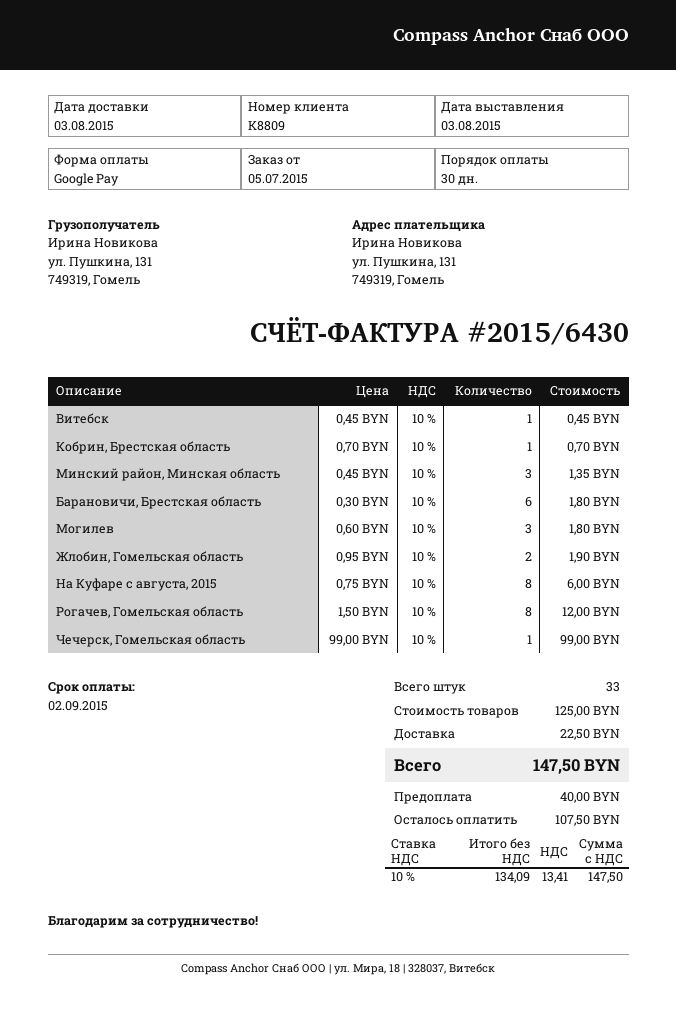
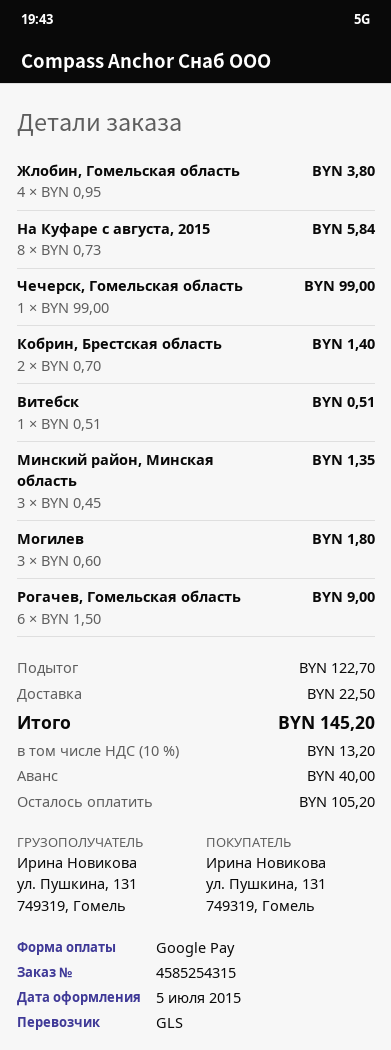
Витебск: 1 x 0.45 = 0.45 -> 1 x 0.51 = 0.51
Кобрин, Брестская область: 1 x 0.70 = 0.70 -> 2 x 0.70 = 1.40
Барановичи, Брестская область: 6 x 0.30 = 1.80 -> none
Жлобин, Гомельская область: 2 x 0.95 = 1.90 -> 4 x 0.95 = 3.80
На Куфаре с августа, 2015: 8 x 0.75 = 6.00 -> 8 x 0.73 = 5.84
Рогачев, Гомельская область: 8 x 1.50 = 12.00 -> 6 x 1.50 = 9.00
subtotal: 125.00 -> 122.70
tax: 10% = 13.41 -> 10% = 13.20
total: 147.50 -> 145.20
balance: 107.50 -> 105.20

